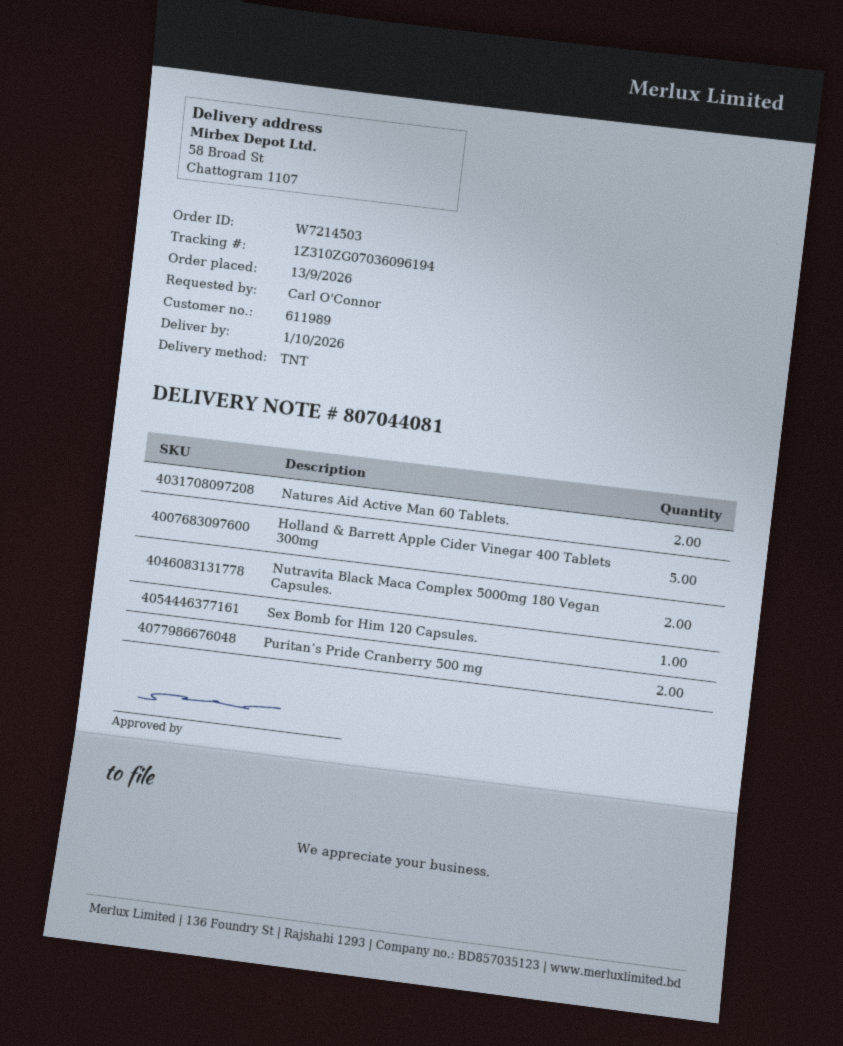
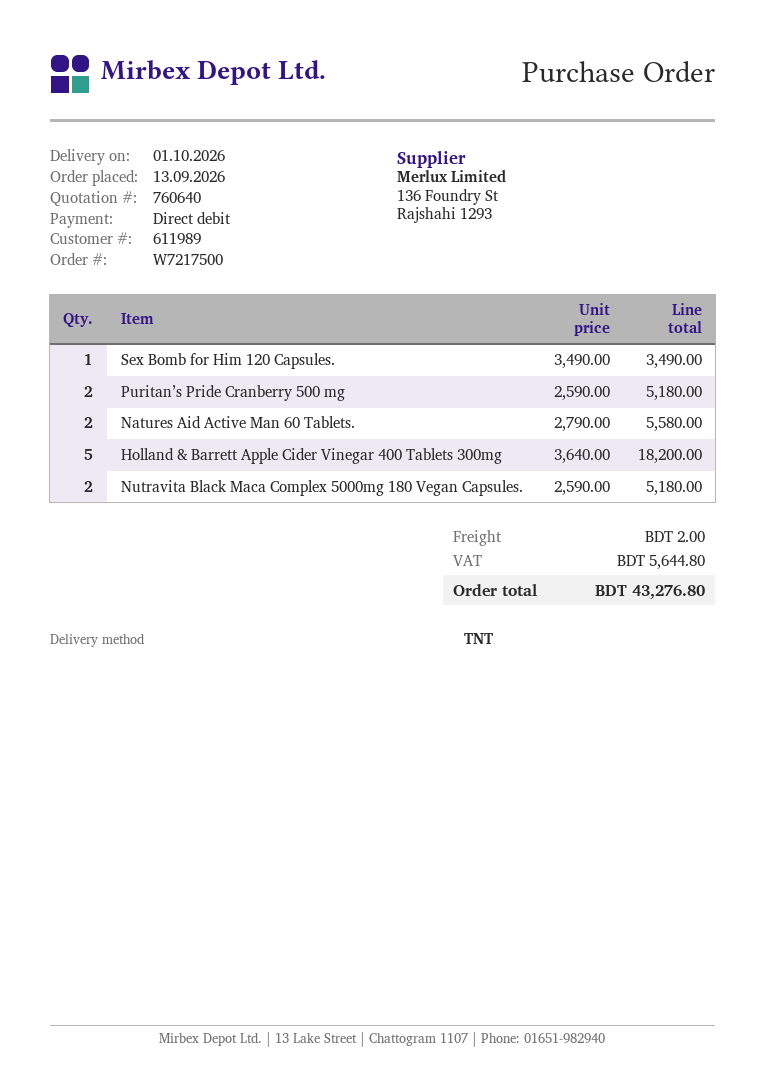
order number: W7214503 -> W7217500

